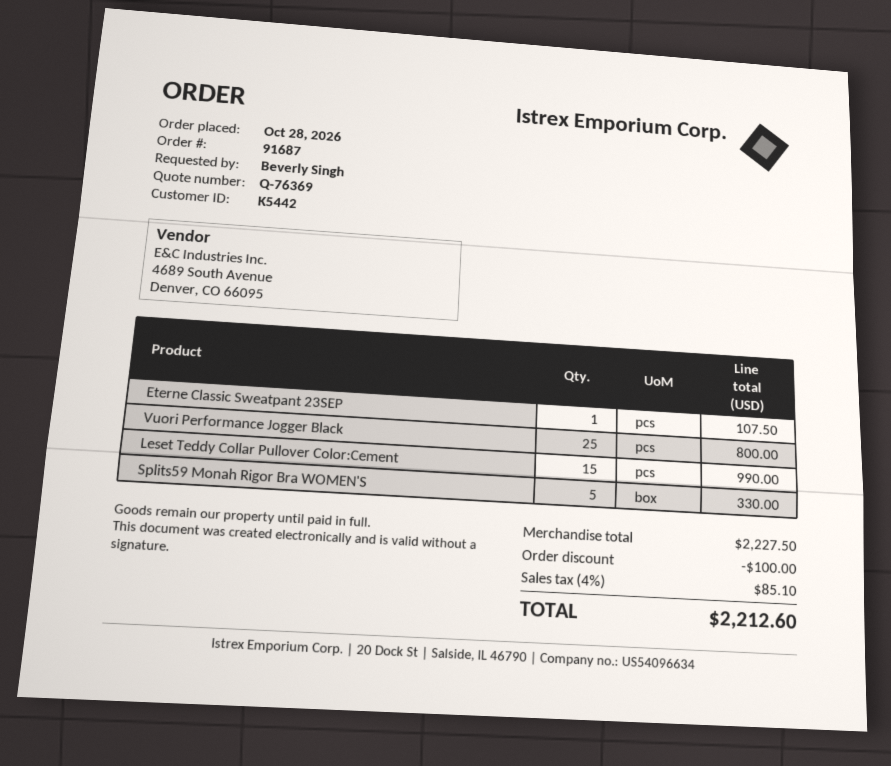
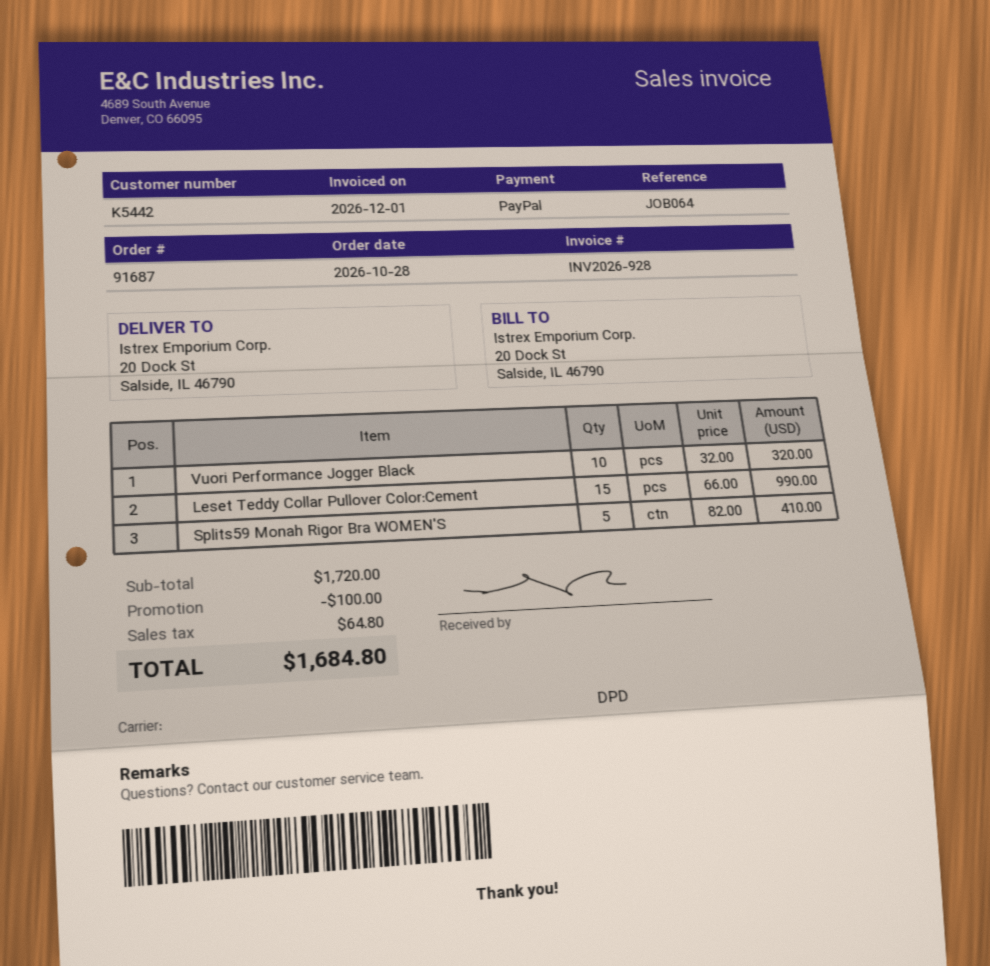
Eterne Classic Sweatpant 23SEP: 1 for 107.50 -> none
Vuori Performance Jogger Black: 25 for 800.00 -> 10 for 320.00
Splits59 Monah Rigor Bra WOMEN'S: 5 for 330.00 -> 5 for 410.00
subtotal: 2227.50 -> 1720.00
tax: 85.10 -> 64.80
total: 2212.60 -> 1684.80

